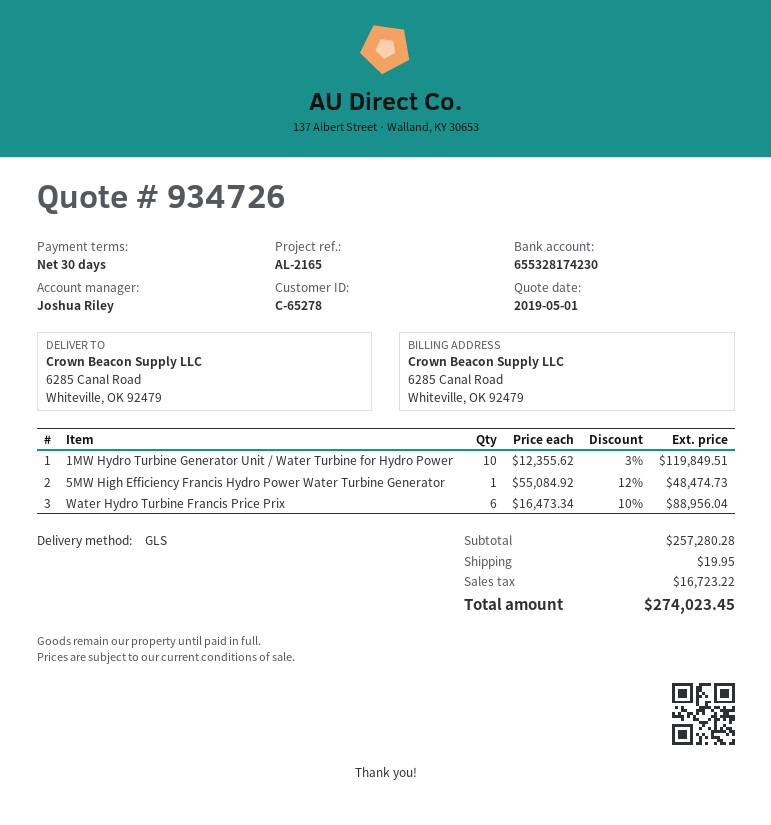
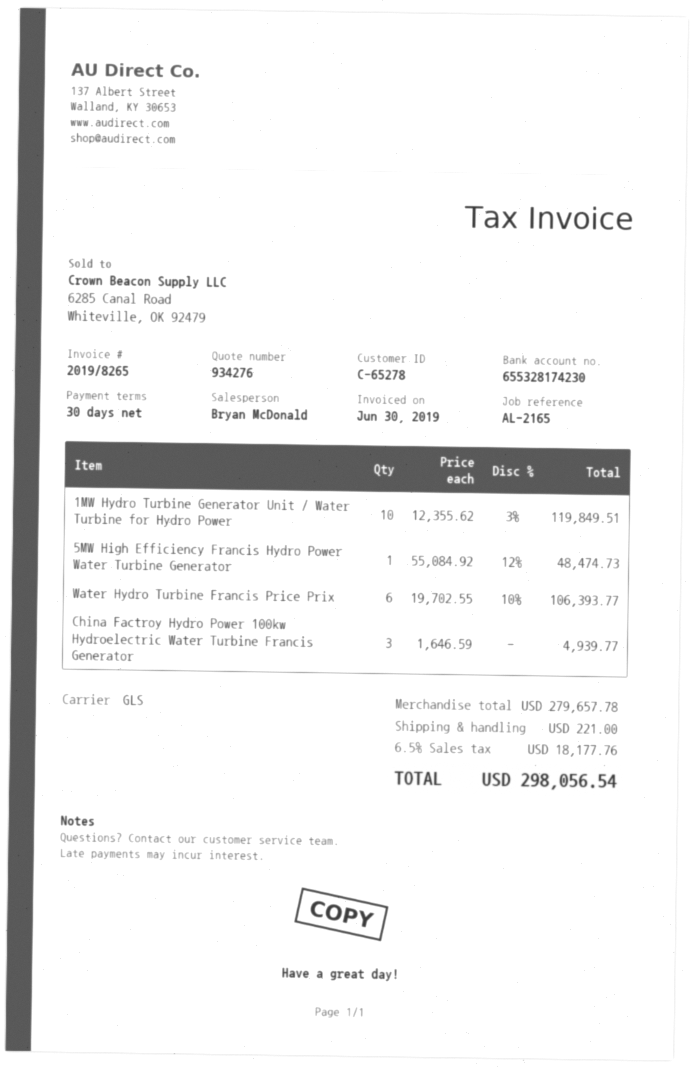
quote number: 934726 -> 934276
sales rep: Joshua Riley -> Bryan McDonald
Water Hydro Turbine Francis Price Prix: 6 x 16473.34 - 10% = 88956.04 -> 6 x 19702.55 - 10% = 106393.77
China Factroy Hydro Power 100kw Hydroelectric Water Turbine Francis Generator: none -> 3 x 1646.59 = 4939.77
subtotal: 257280.28 -> 279657.78
shipping: 19.95 -> 221.00
tax: 16723.22 -> 18177.76
total: 274023.45 -> 298056.54

